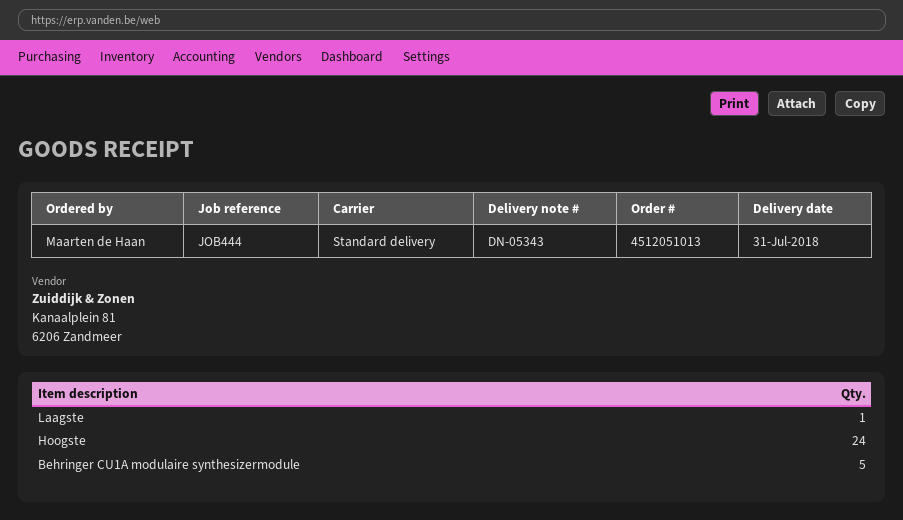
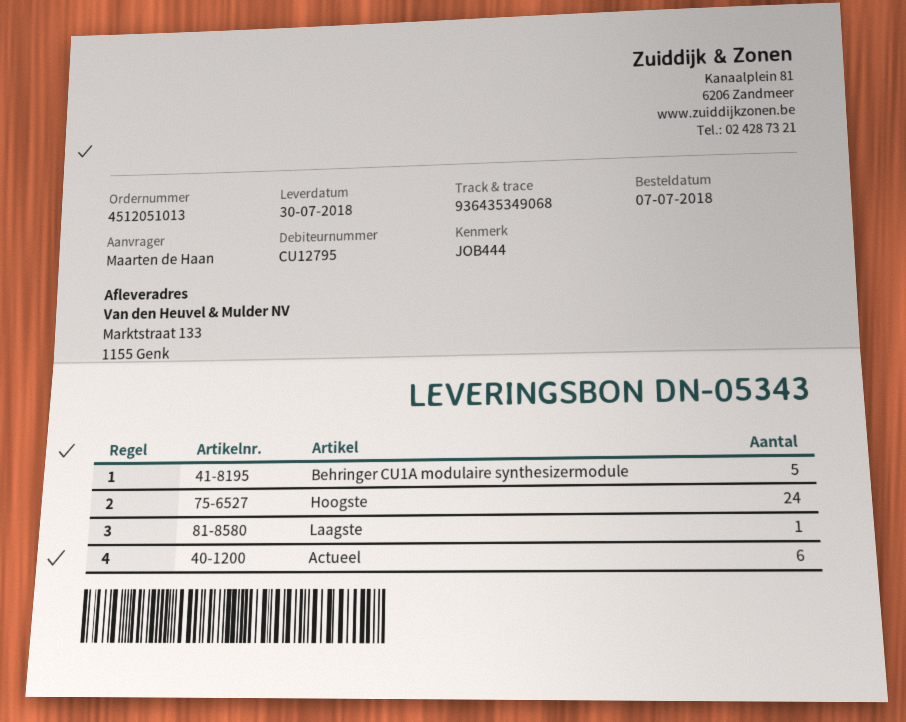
delivery date: 2018-07-31 -> 2018-07-30
Actueel: none -> 6

